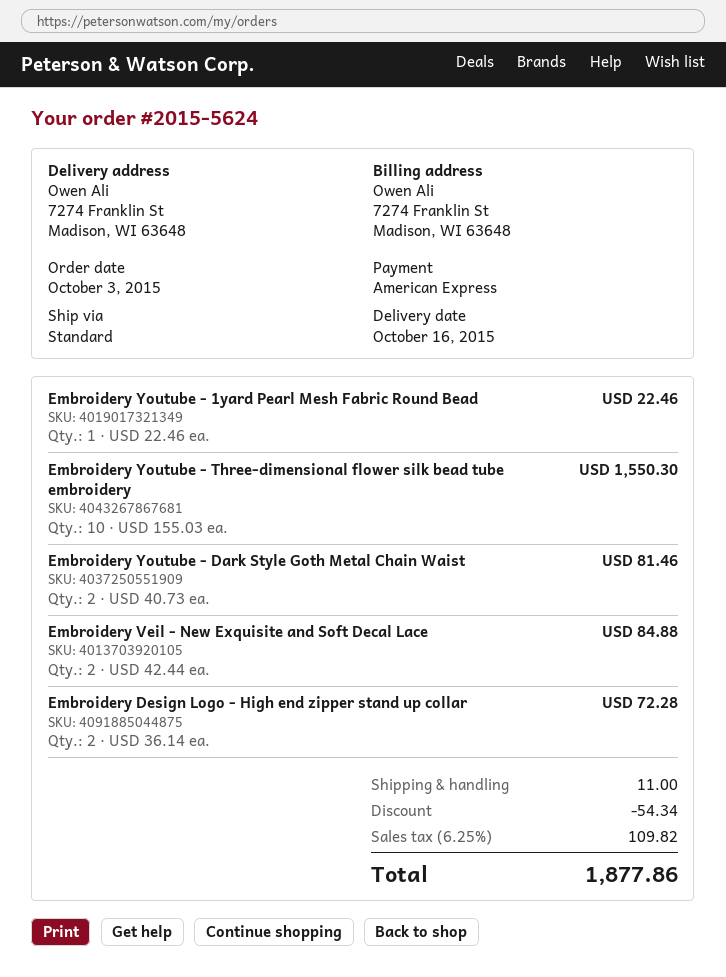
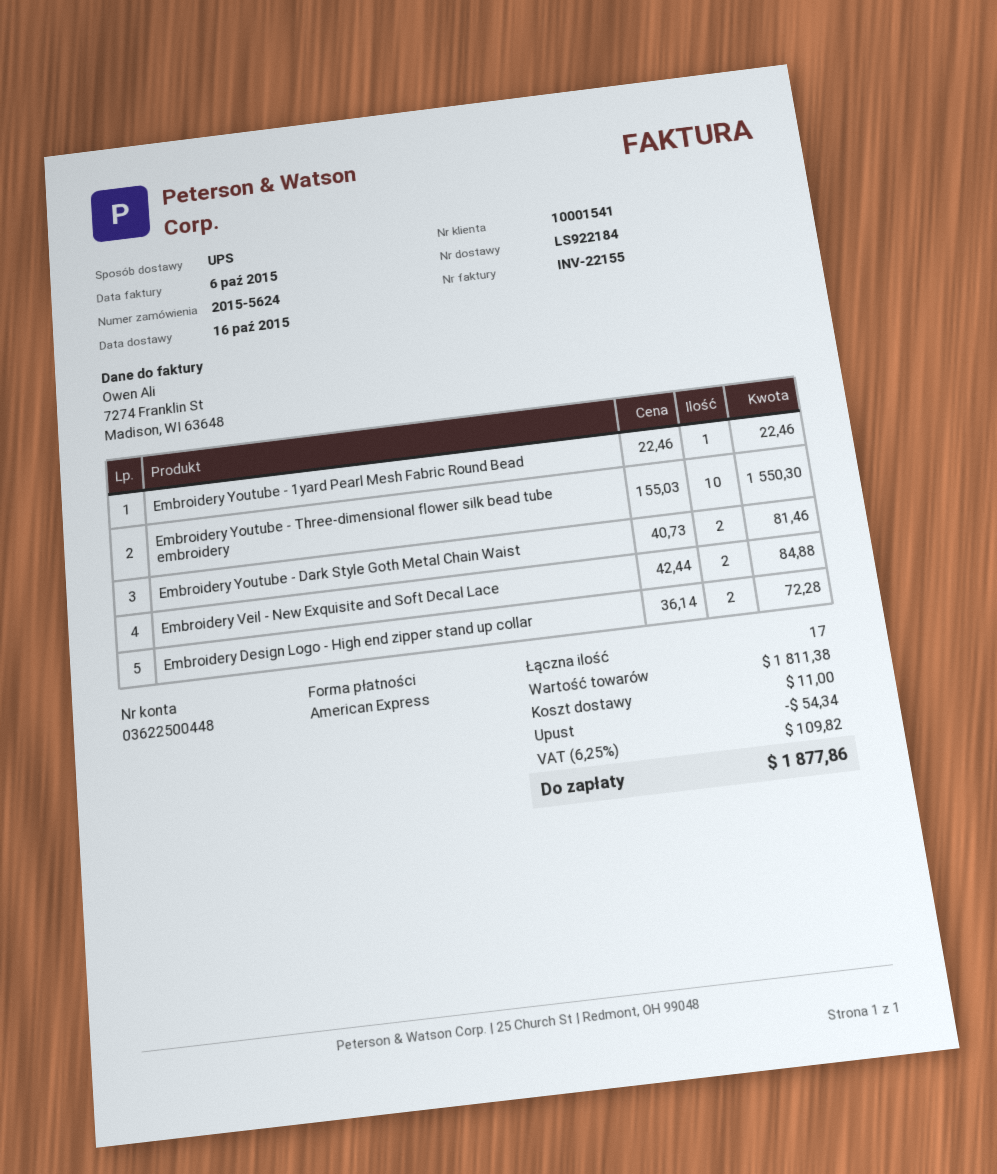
shipping method: standard -> UPS

